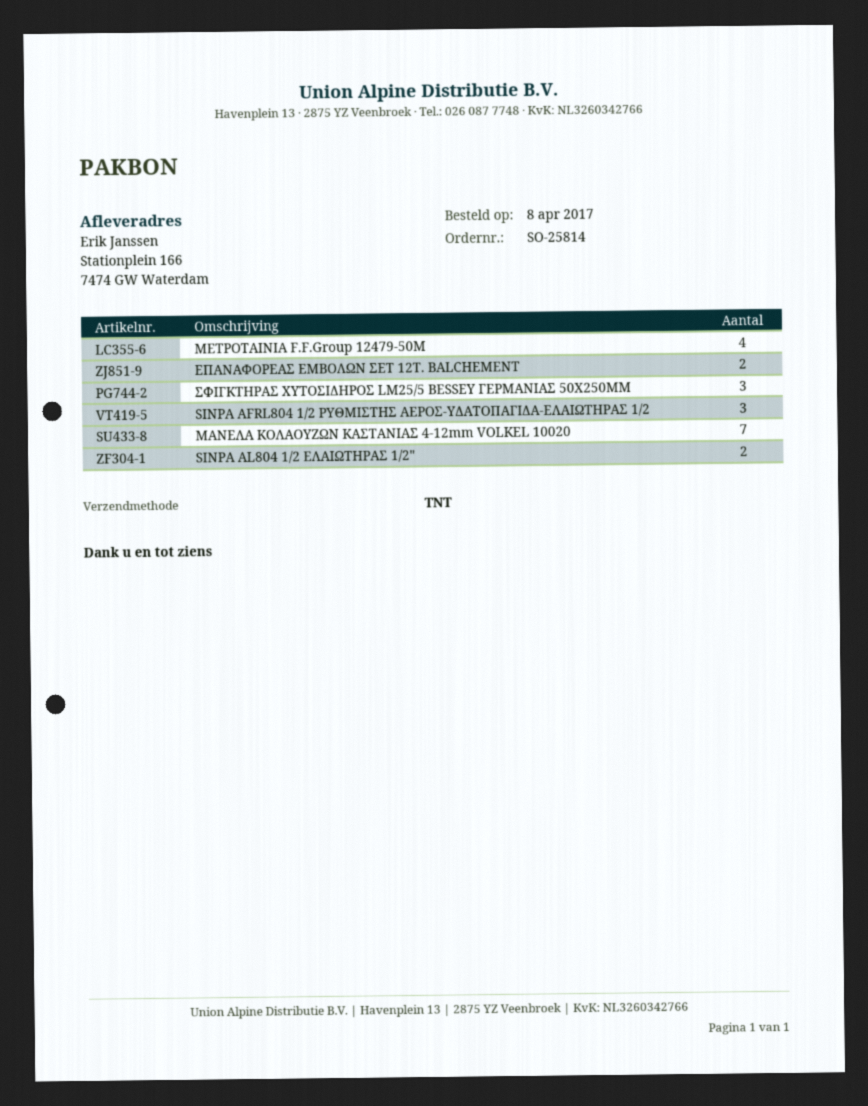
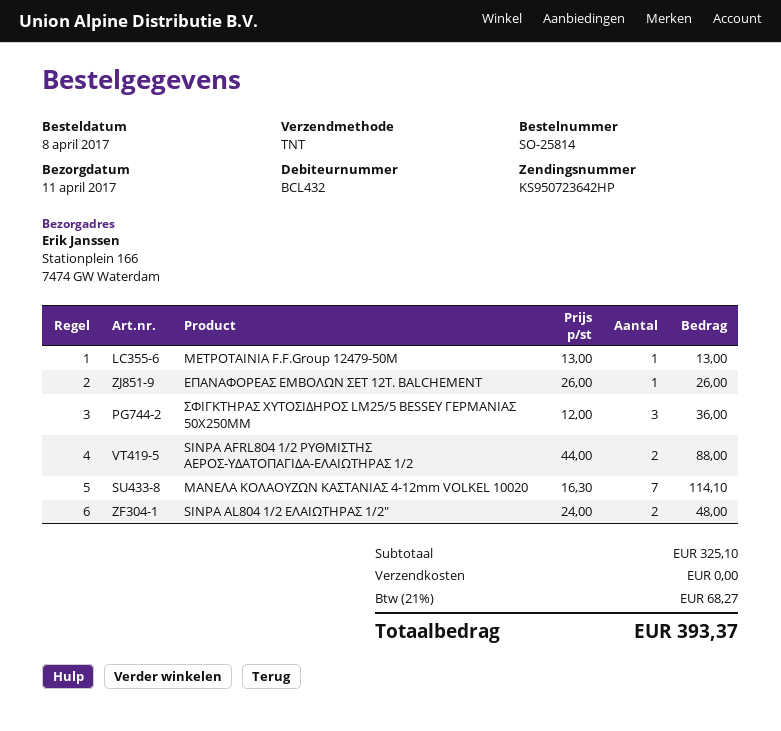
ΜΕΤΡΟΤΑΙΝΙΑ F.F.Group 12479-50Μ: 4 -> 1
ΕΠΑΝΑΦΟΡΕΑΣ ΕΜΒΟΛΩΝ ΣΕΤ 12Τ. BALCHEMENT: 2 -> 1
SINPA AFRL804 1/2 ΡΥΘΜΙΣΤΗΣ ΑΕΡΟΣ-ΥΔΑΤΟΠΑΓΙΔΑ-ΕΛΑΙΩΤΗΡΑΣ 1/2: 3 -> 2

